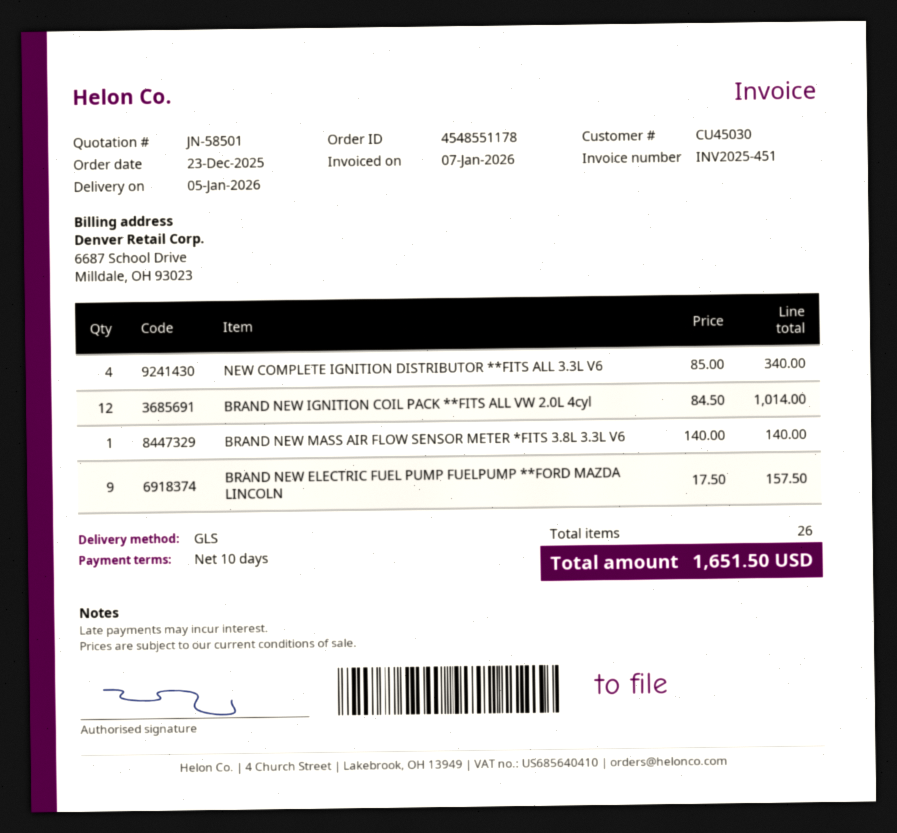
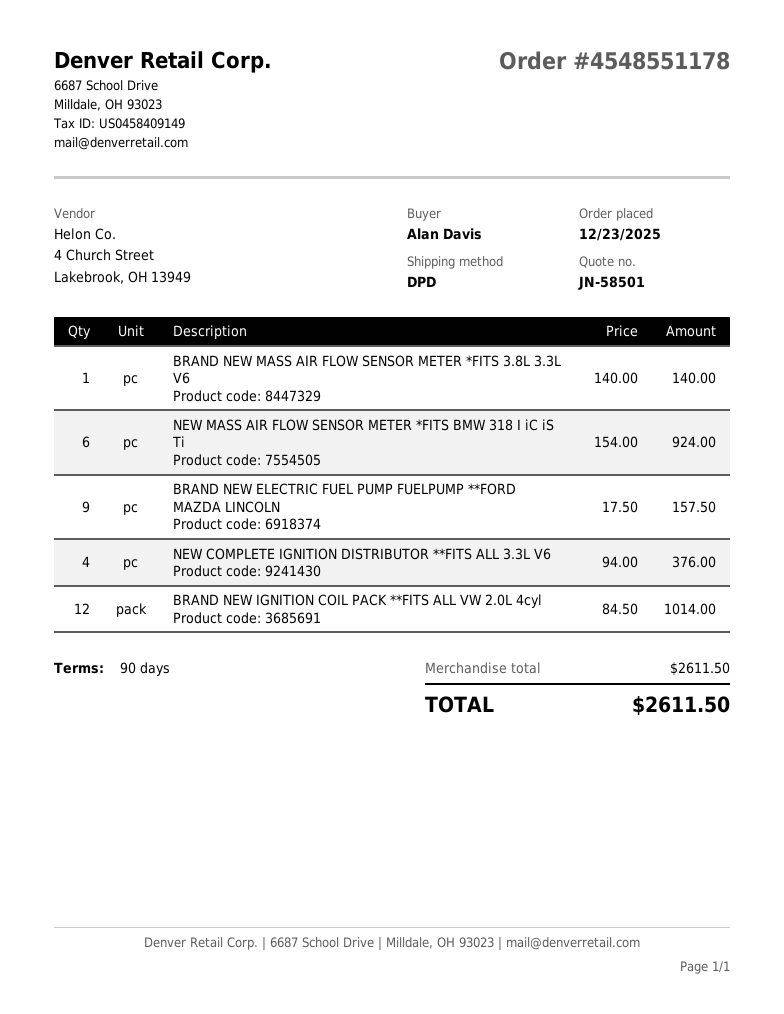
payment terms: 10 days -> 90 days
shipping method: GLS -> DPD
NEW COMPLETE IGNITION DISTRIBUTOR **FITS ALL 3.3L V6: 4 x 85.00 = 340.00 -> 4 x 94.00 = 376.00
NEW MASS AIR FLOW SENSOR METER *FITS BMW 318 I iC iS Ti: none -> 6 x 154.00 = 924.00
total: 1651.50 -> 2611.50

